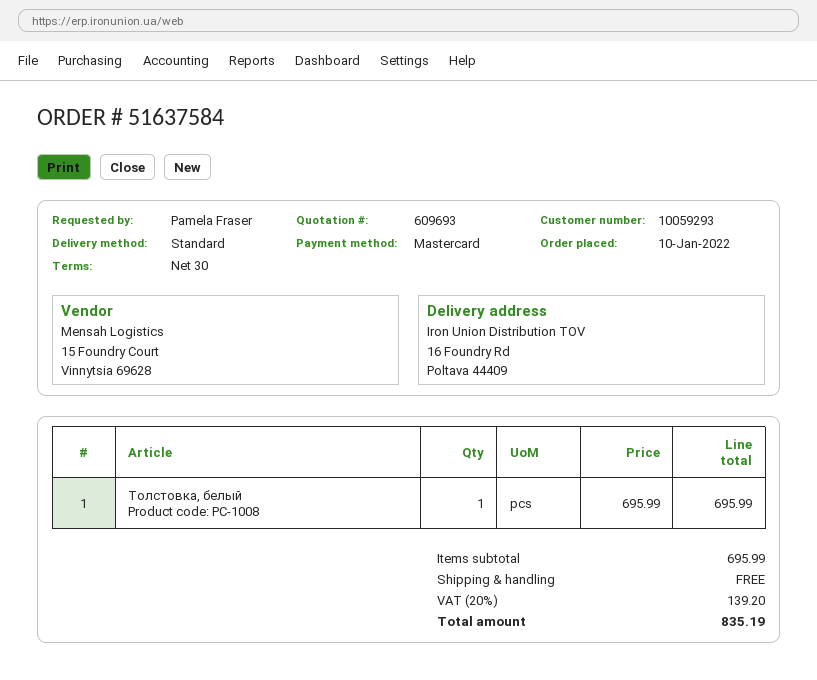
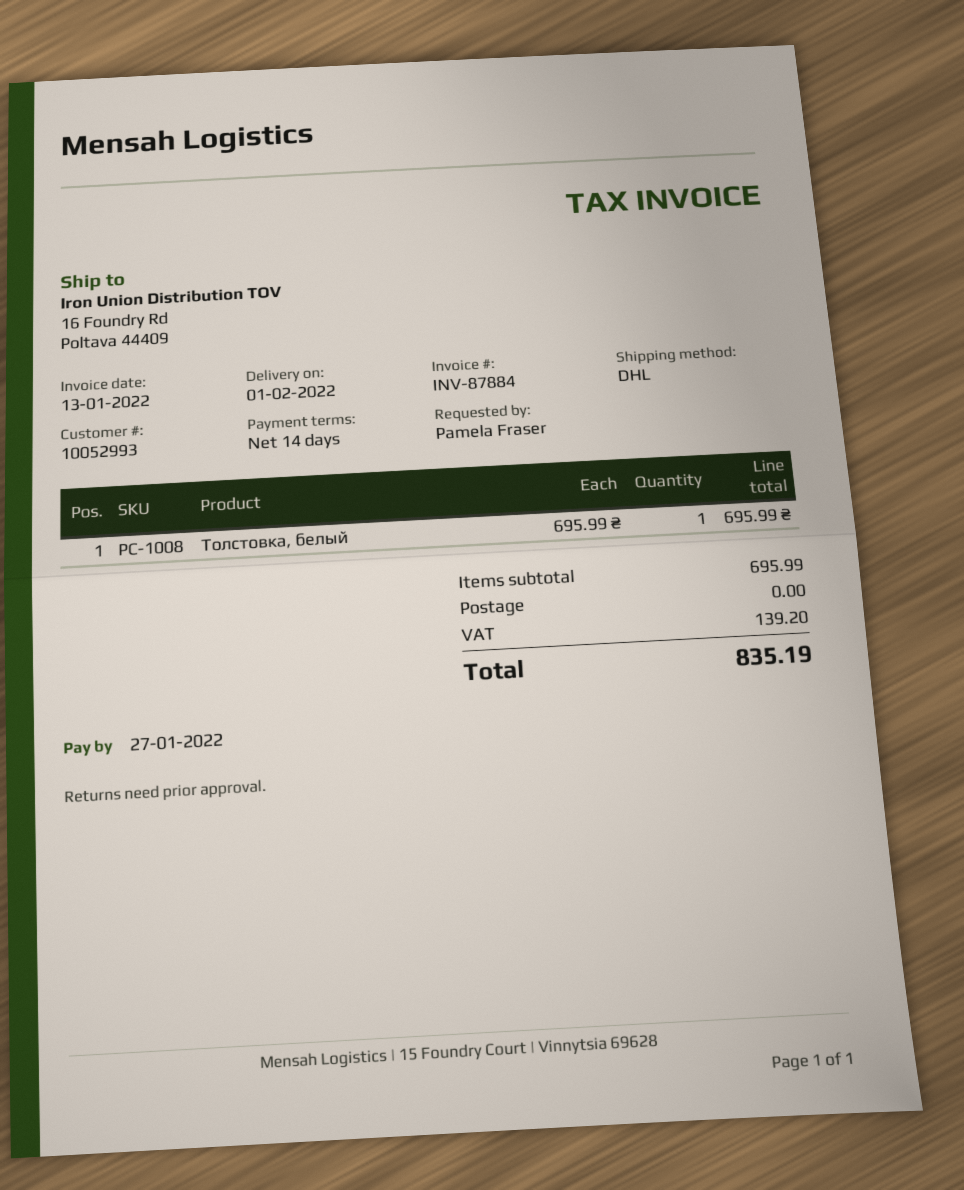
payment terms: 30 days -> 14 days
customer number: 10059293 -> 10052993
shipping method: standard -> DHL

